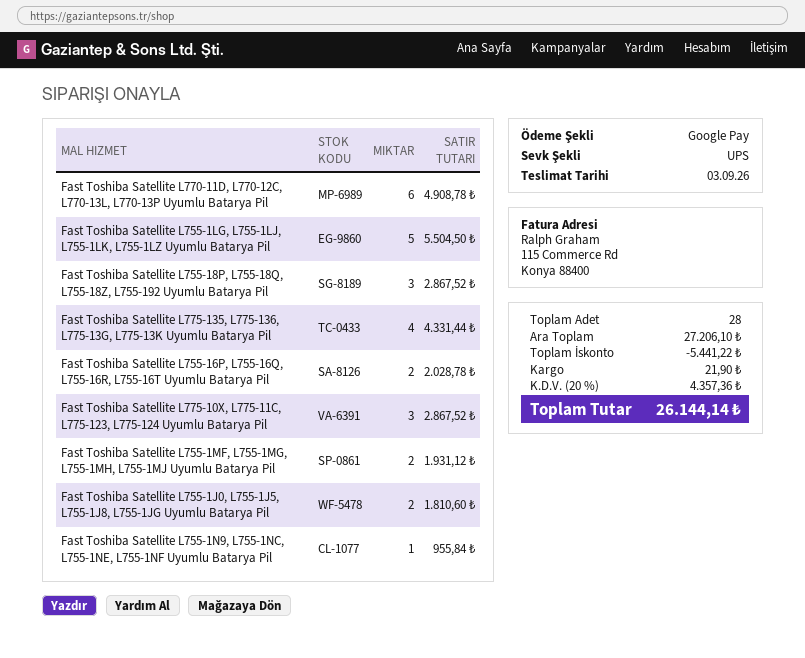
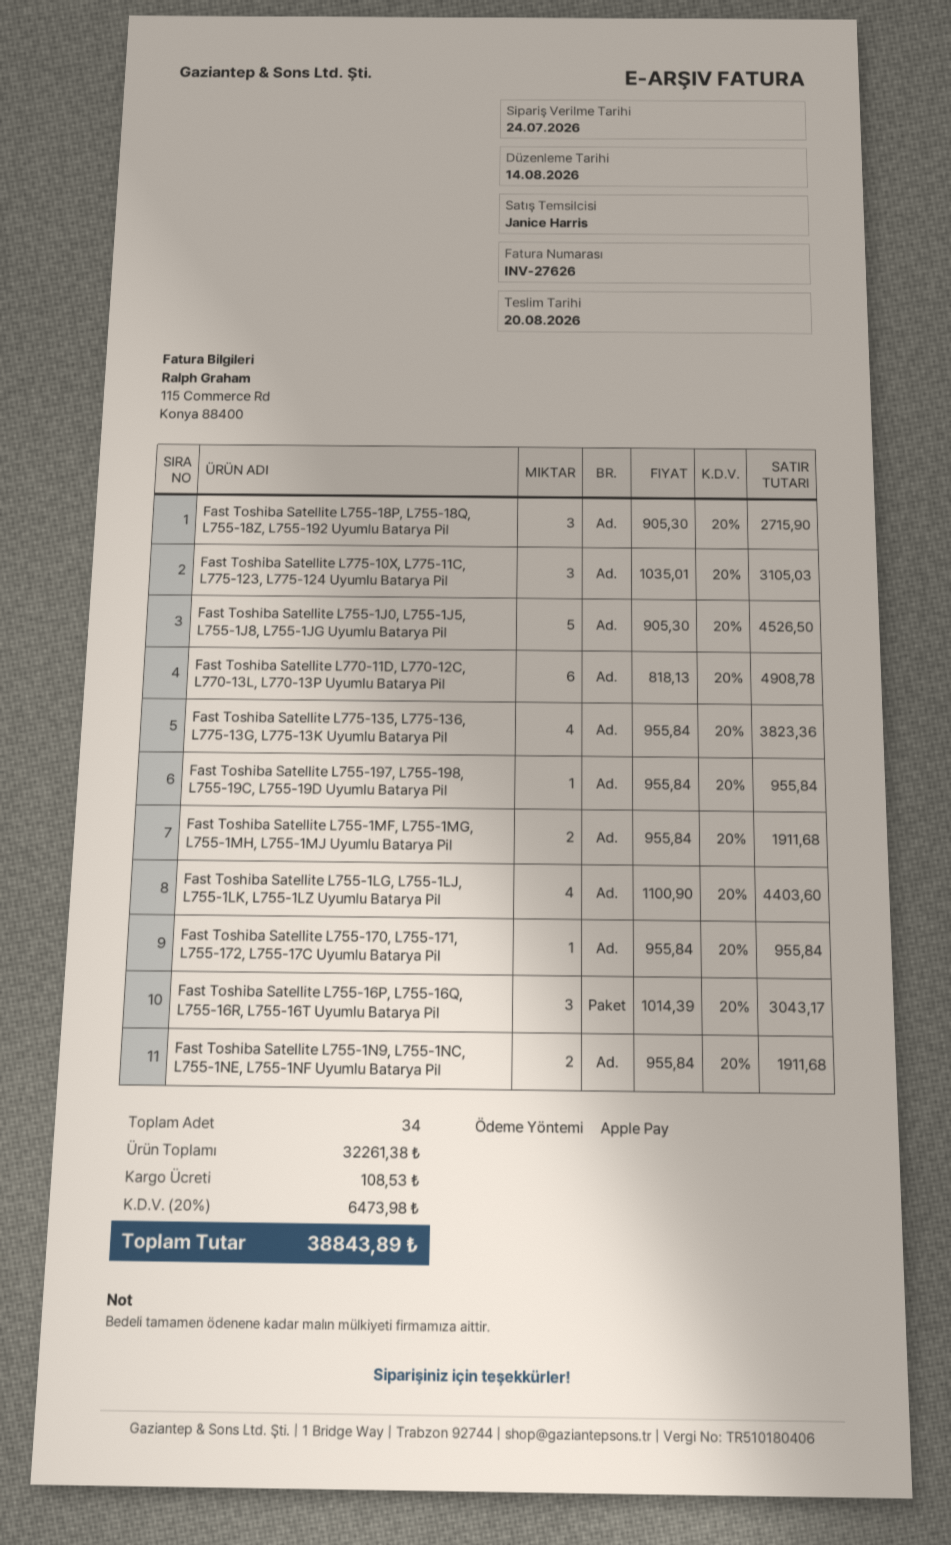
delivery date: 2026-09-03 -> 2026-08-20
payment method: Google Pay -> Apple Pay
Fast Toshiba Satellite L755-1LG, L755-1LJ, L755-1LK, L755-1LZ Uyumlu Batarya Pil: 5 for 5504.50 -> 4 for 4403.60
Fast Toshiba Satellite L755-18P, L755-18Q, L755-18Z, L755-192 Uyumlu Batarya Pil: 3 for 2867.52 -> 3 for 2715.90
Fast Toshiba Satellite L775-135, L775-136, L775-13G, L775-13K Uyumlu Batarya Pil: 4 for 4331.44 -> 4 for 3823.36
Fast Toshiba Satellite L755-16P, L755-16Q, L755-16R, L755-16T Uyumlu Batarya Pil: 2 for 2028.78 -> 3 for 3043.17
Fast Toshiba Satellite L775-10X, L775-11C, L775-123, L775-124 Uyumlu Batarya Pil: 3 for 2867.52 -> 3 for 3105.03
Fast Toshiba Satellite L755-1MF, L755-1MG, L755-1MH, L755-1MJ Uyumlu Batarya Pil: 2 for 1931.12 -> 2 for 1911.68
Fast Toshiba Satellite L755-1J0, L755-1J5, L755-1J8, L755-1JG Uyumlu Batarya Pil: 2 for 1810.60 -> 5 for 4526.50
Fast Toshiba Satellite L755-1N9, L755-1NC, L755-1NE, L755-1NF Uyumlu Batarya Pil: 1 for 955.84 -> 2 for 1911.68
Fast Toshiba Satellite L755-197, L755-198, L755-19C, L755-19D Uyumlu Batarya Pil: none -> 1 for 955.84
Fast Toshiba Satellite L755-170, L755-171, L755-172, L755-17C Uyumlu Batarya Pil: none -> 1 for 955.84
total quantity: 28 -> 34
subtotal: 27206.10 -> 32261.38
discount: 5441.22 -> none
shipping: 21.90 -> 108.53
tax: 20% = 4357.36 -> 20% = 6473.98
total: 26144.14 -> 38843.89

